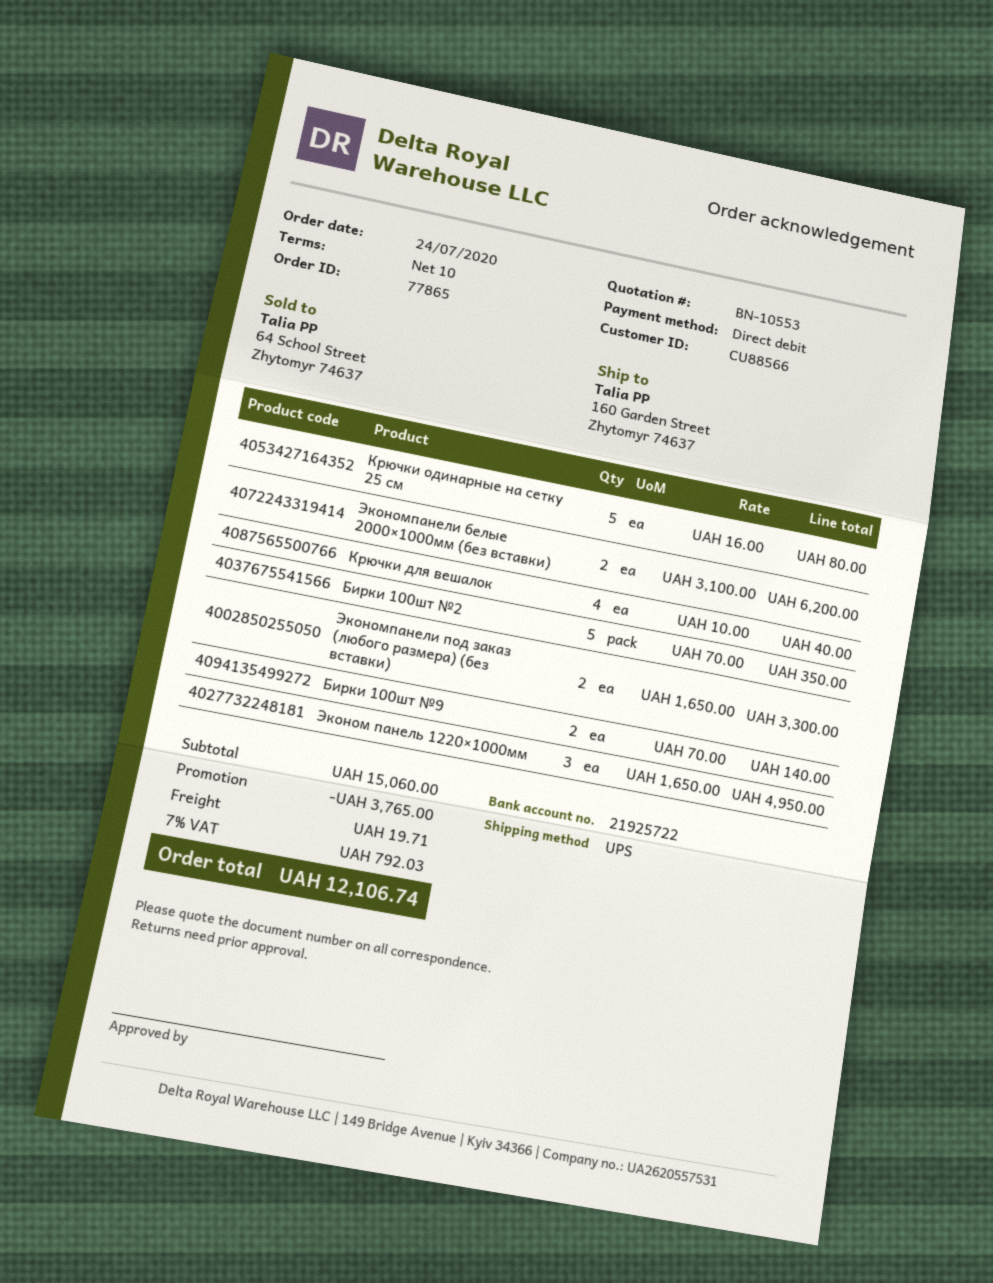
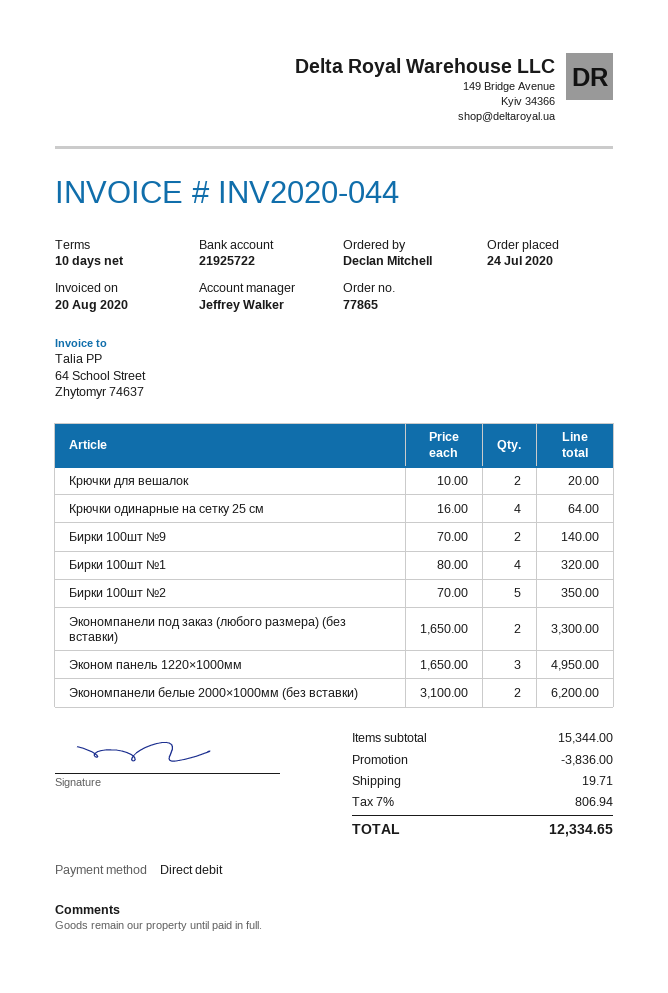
Крючки одинарные на сетку 25 см: 5 x 16.00 = 80.00 -> 4 x 16.00 = 64.00
Крючки для вешалок: 4 x 10.00 = 40.00 -> 2 x 10.00 = 20.00
Бирки 100шт №1: none -> 4 x 80.00 = 320.00
subtotal: 15060.00 -> 15344.00
discount: 3765.00 -> 3836.00
tax: 7% = 792.03 -> 7% = 806.94
total: 12106.74 -> 12334.65

